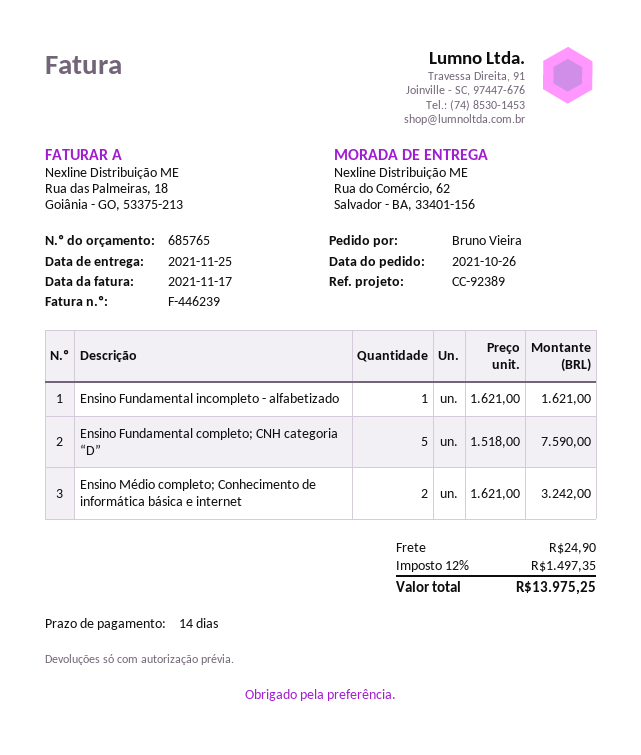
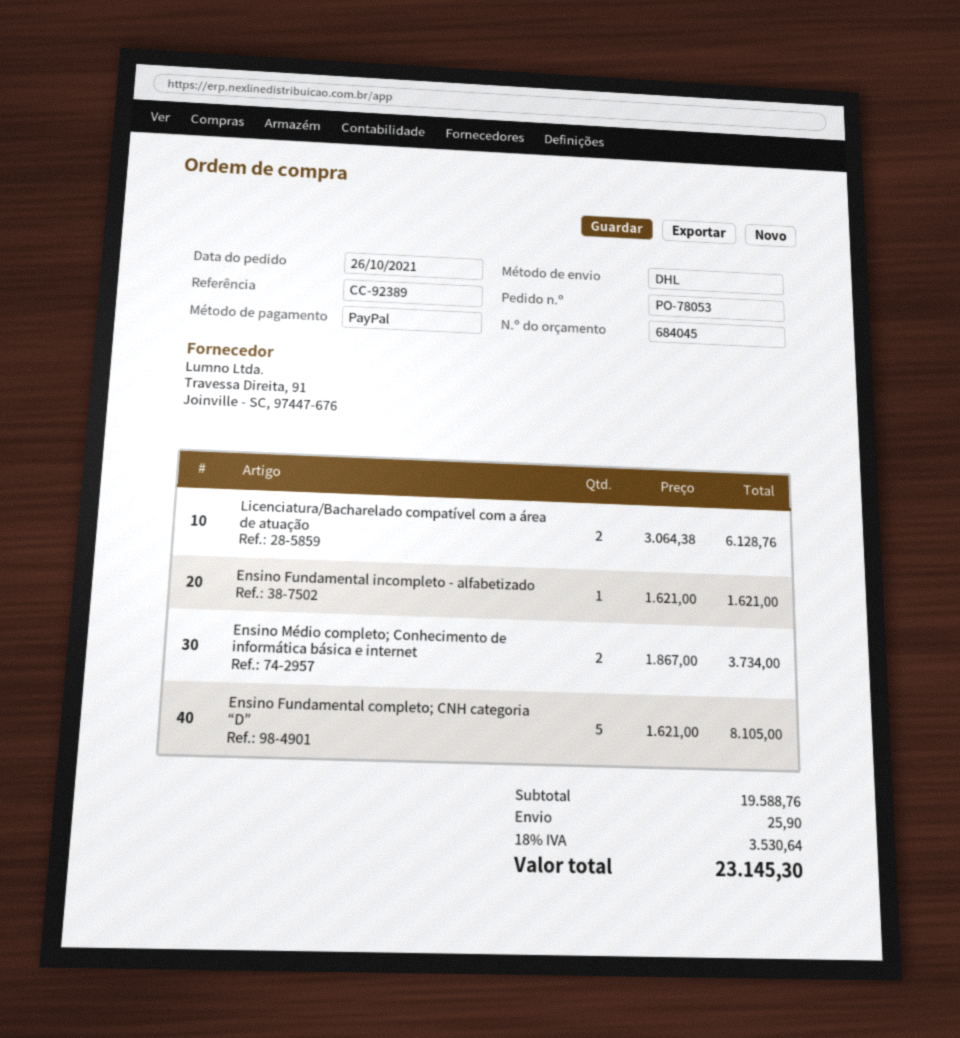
quote number: 685765 -> 684045
Ensino Fundamental completo; CNH categoria “D”: 5 x 1518.00 = 7590.00 -> 5 x 1621.00 = 8105.00
Ensino Médio completo; Conhecimento de informática básica e internet: 2 x 1621.00 = 3242.00 -> 2 x 1867.00 = 3734.00
Licenciatura/Bacharelado compatível com a área de atuação: none -> 2 x 3064.38 = 6128.76
shipping: 24.90 -> 25.90
tax: 12% = 1497.35 -> 18% = 3530.64
total: 13975.25 -> 23145.30

